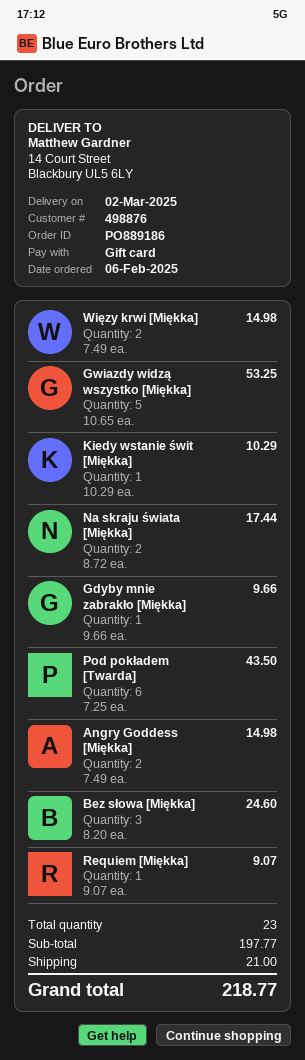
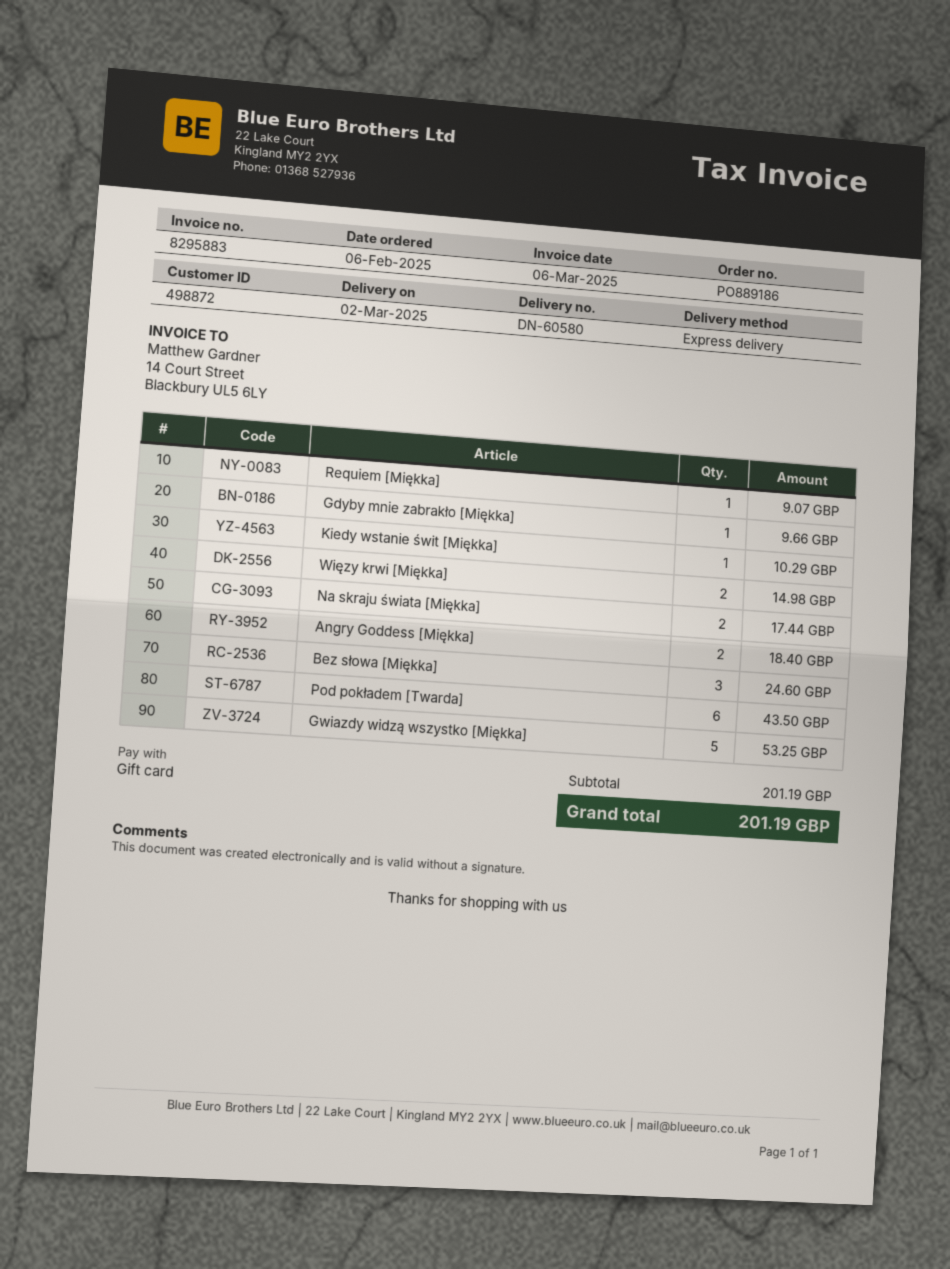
customer number: 498876 -> 498872
Angry Goddess [Miękka]: 2 for 14.98 -> 2 for 18.40
subtotal: 197.77 -> 201.19
shipping: 21.00 -> none
total: 218.77 -> 201.19

